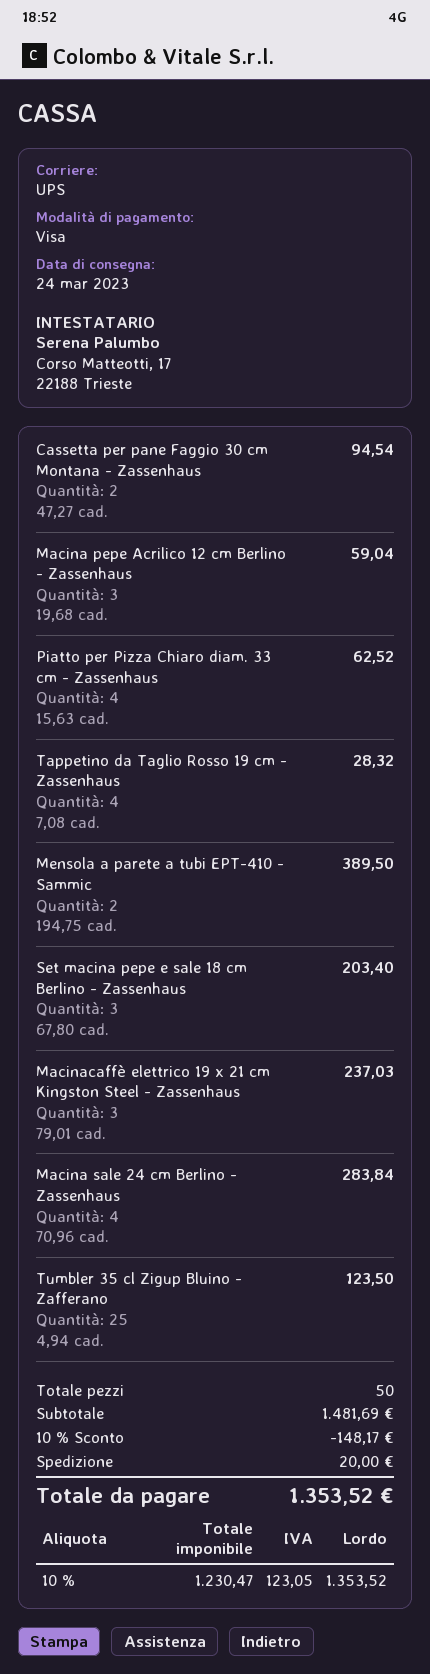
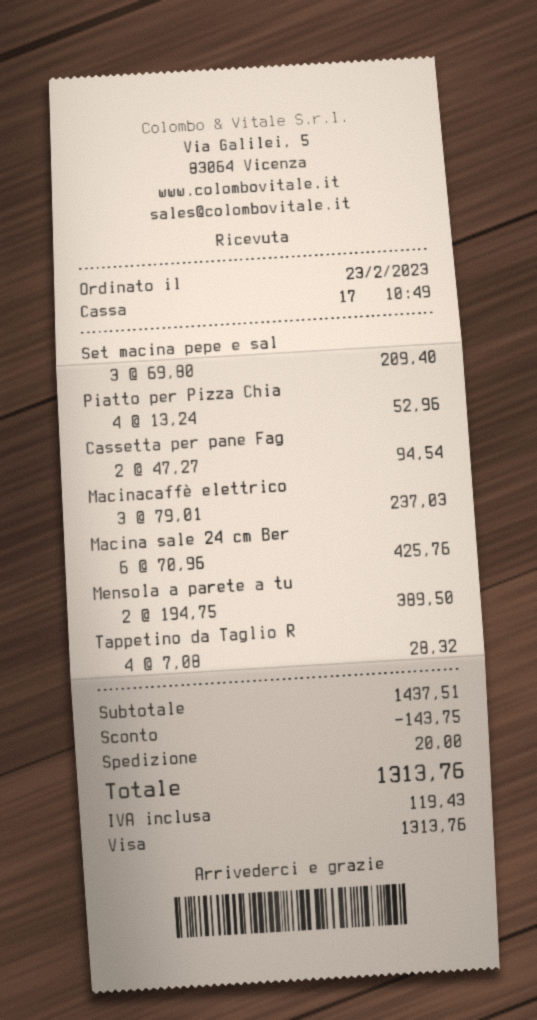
Macina pepe Acrilico 12 cm Berlino - Zassenhaus: 3 x 19.68 = 59.04 -> none
Piatto per Pizza Chiaro diam. 33 cm - Zassenhaus: 4 x 15.63 = 62.52 -> 4 x 13.24 = 52.96
Set macina pepe e sale 18 cm Berlino - Zassenhaus: 3 x 67.80 = 203.40 -> 3 x 69.80 = 209.40
Macina sale 24 cm Berlino - Zassenhaus: 4 x 70.96 = 283.84 -> 6 x 70.96 = 425.76
Tumbler 35 cl Zigup Bluino - Zafferano: 25 x 4.94 = 123.50 -> none
subtotal: 1481.69 -> 1437.51
discount: 148.17 -> 143.75
tax: 123.05 -> 119.43
total: 1353.52 -> 1313.76

